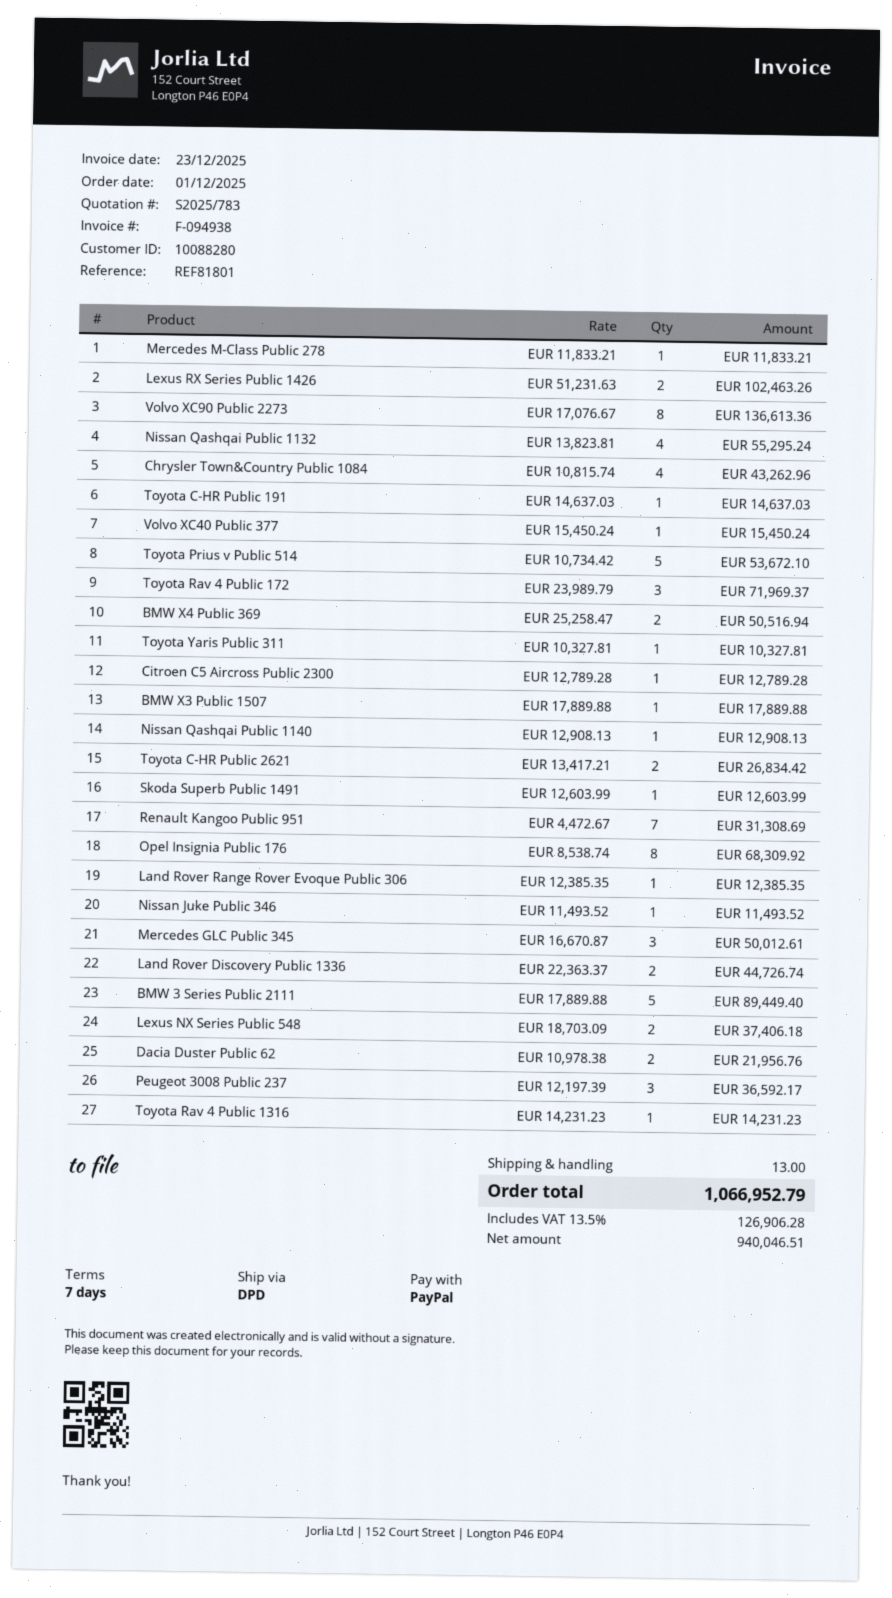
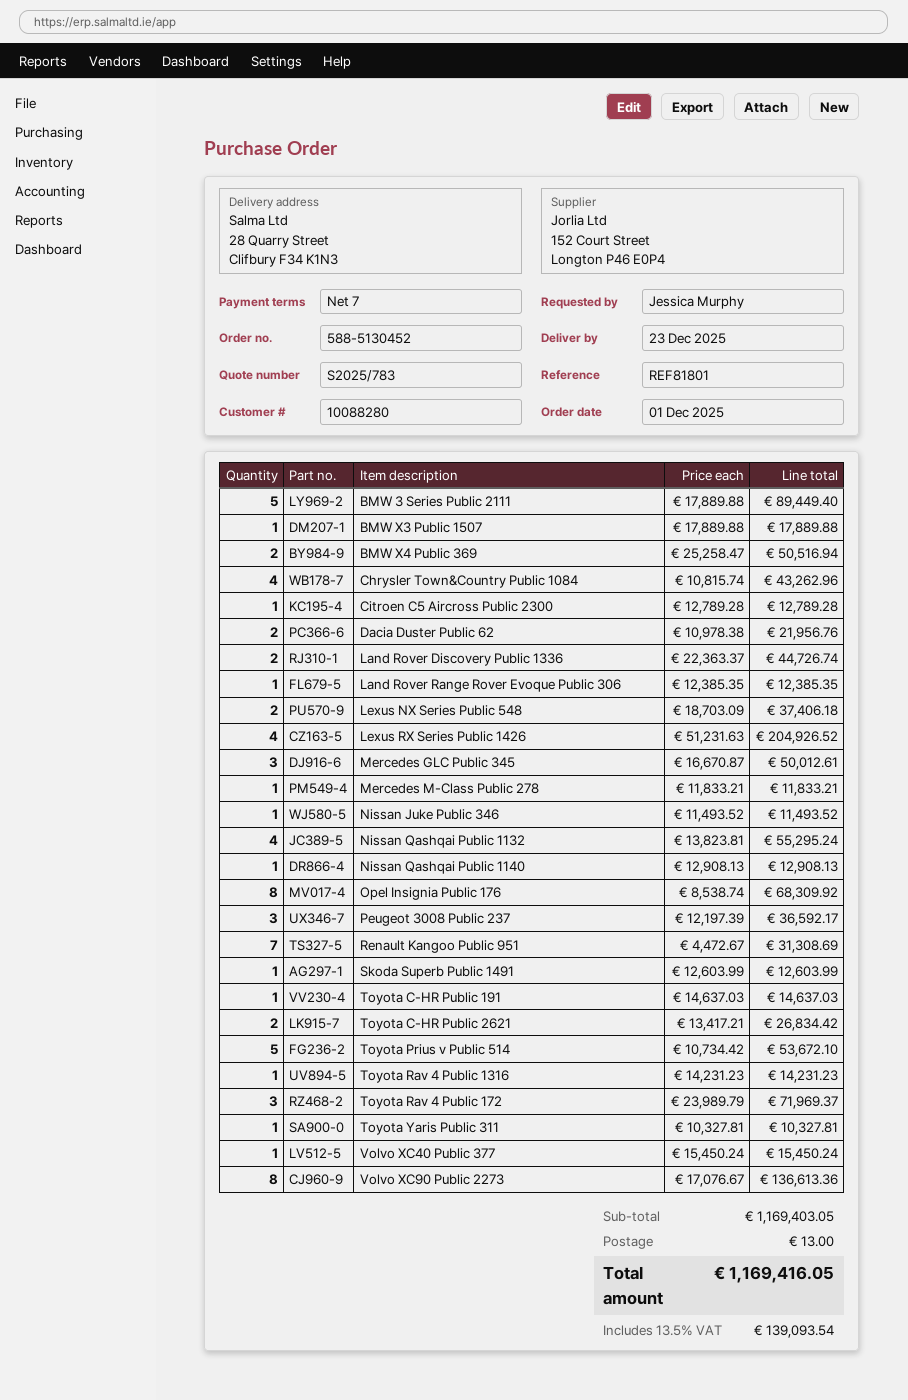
Lexus RX Series Public 1426: 2 x 51231.63 = 102463.26 -> 4 x 51231.63 = 204926.52
tax: 13.5% = 126906.28 -> 13.5% = 139093.54
total: 1066952.79 -> 1169416.05

